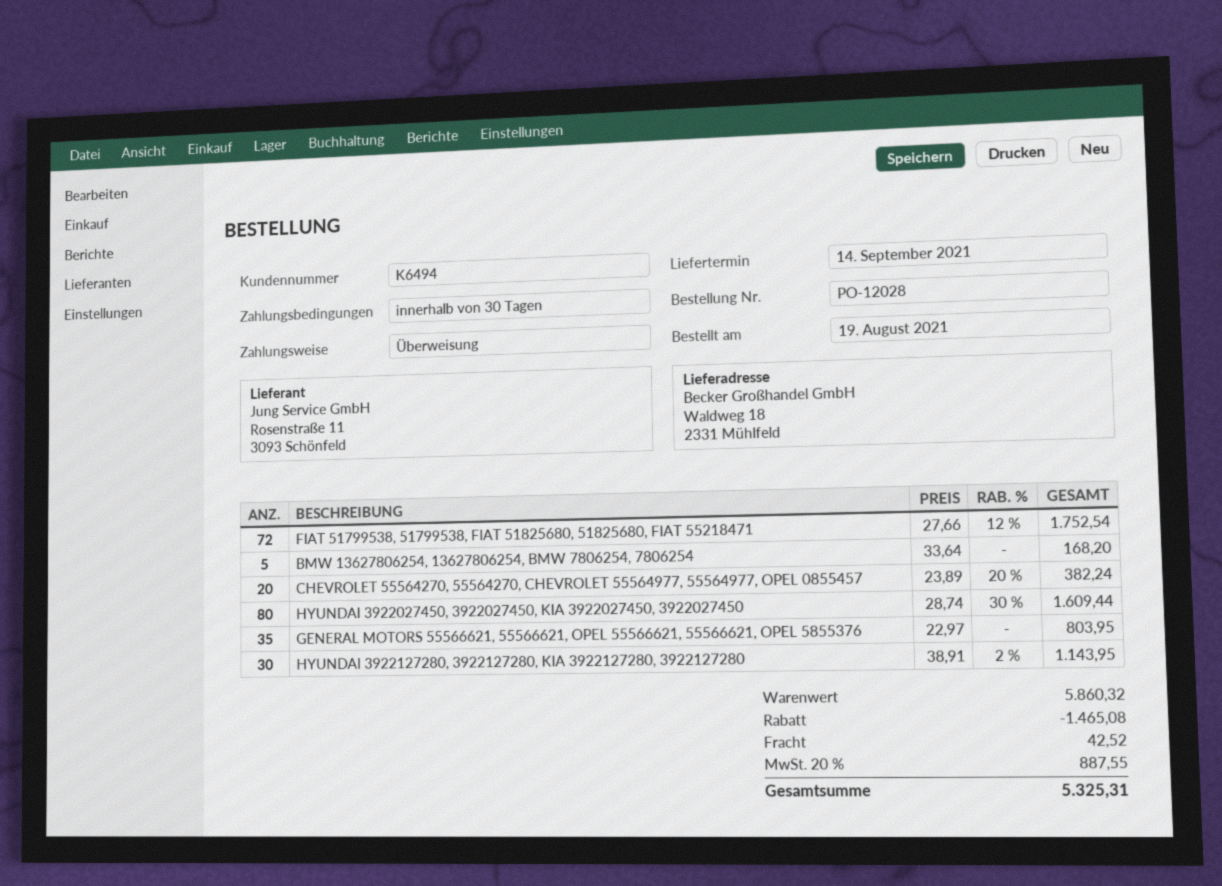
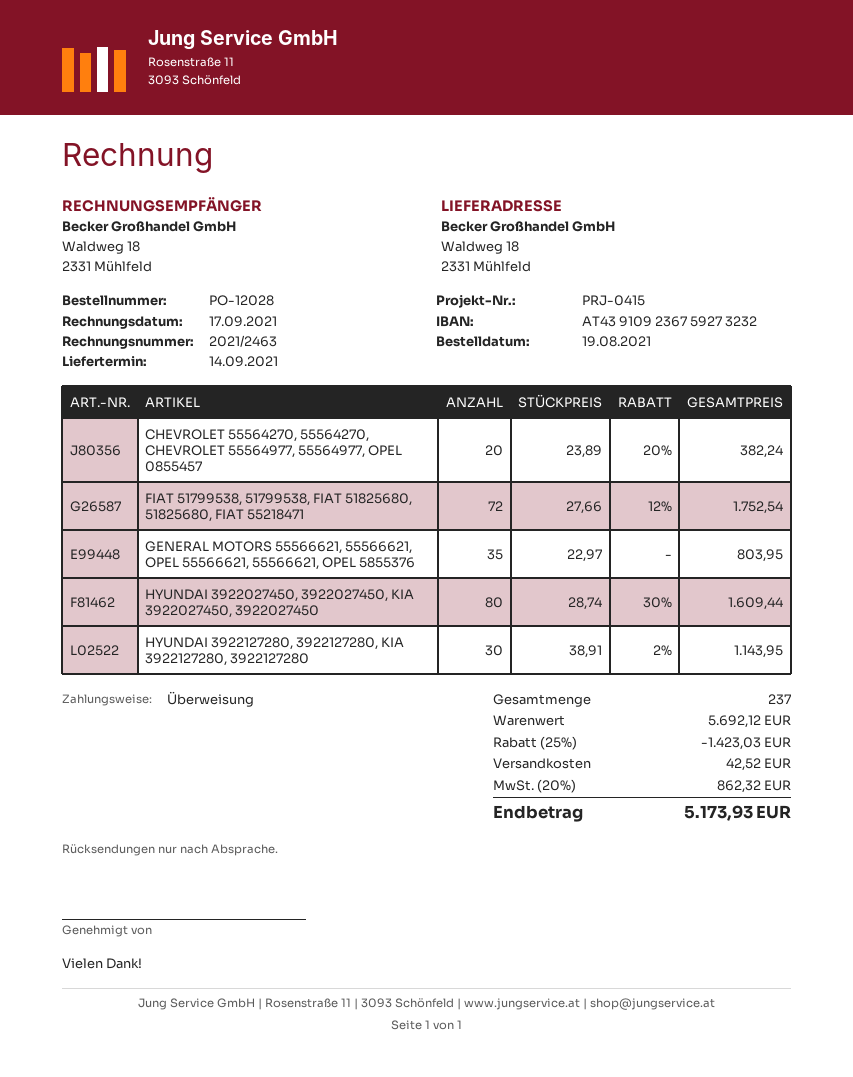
BMW 13627806254, 13627806254, BMW 7806254, 7806254: 5 x 33.64 = 168.20 -> none
subtotal: 5860.32 -> 5692.12
discount: 1465.08 -> 1423.03
tax: 20% = 887.55 -> 20% = 862.32
total: 5325.31 -> 5173.93

